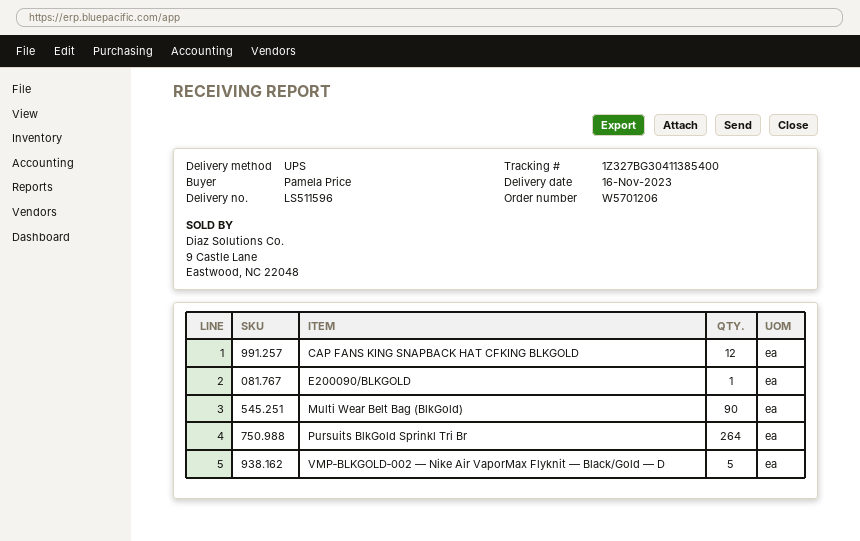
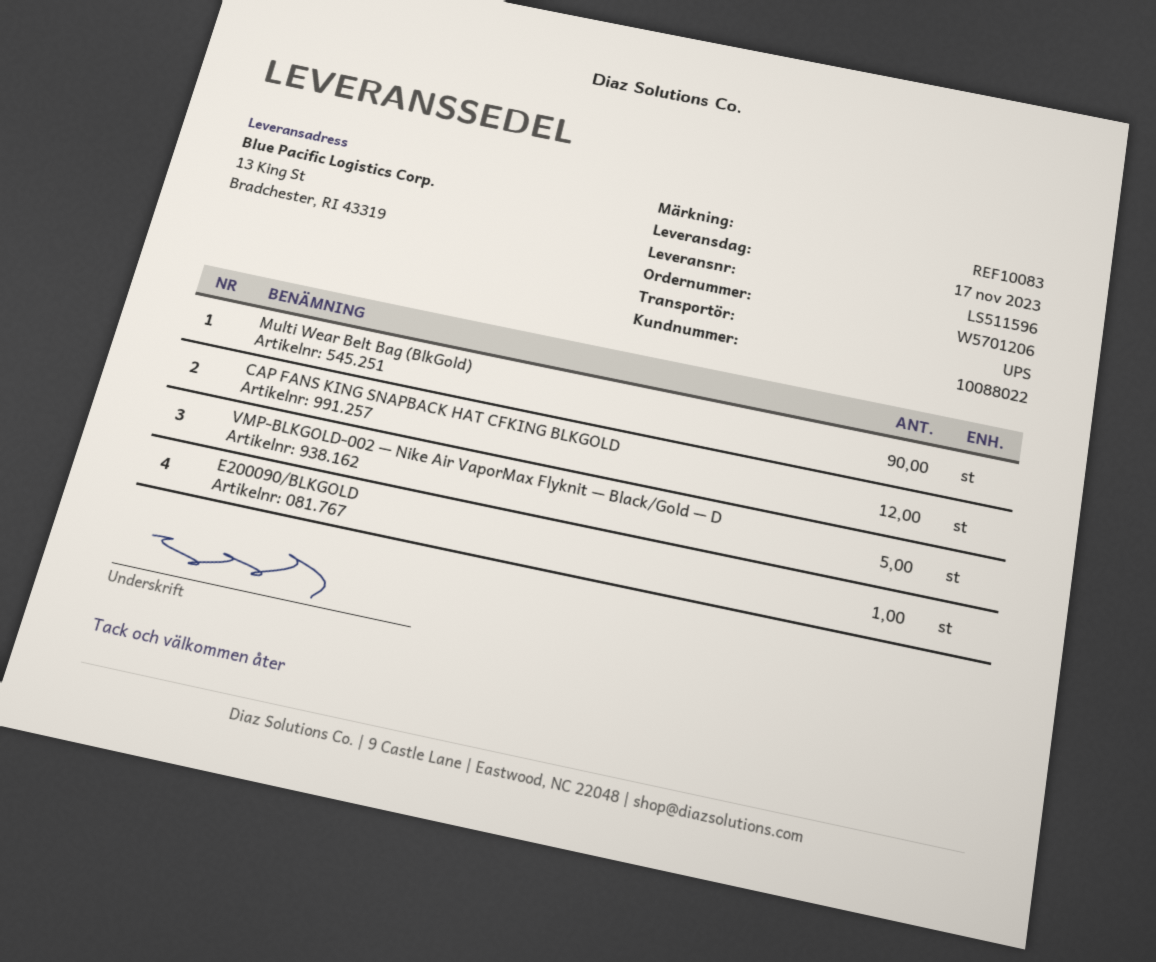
delivery date: 2023-11-16 -> 2023-11-17
Pursuits BlkGold Sprinkl Tri Br: 264 -> none

